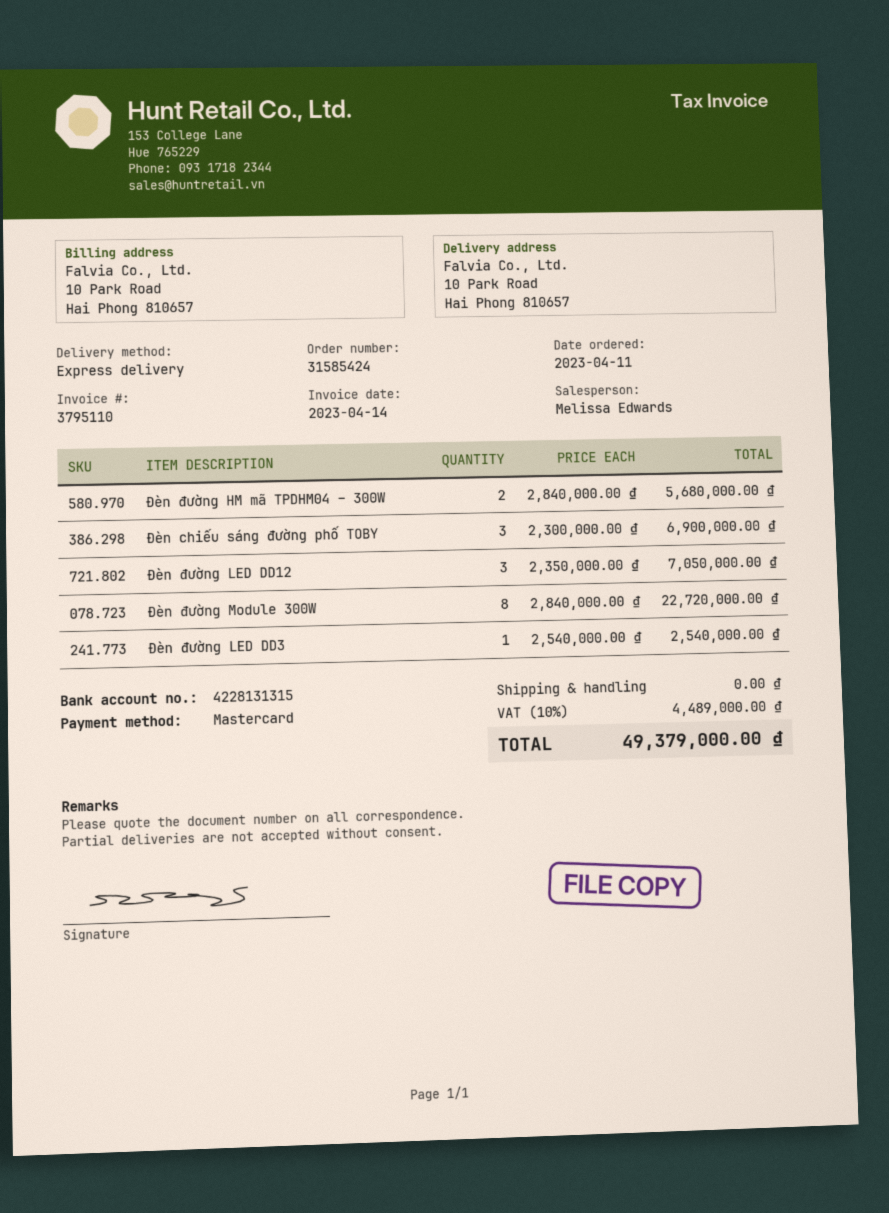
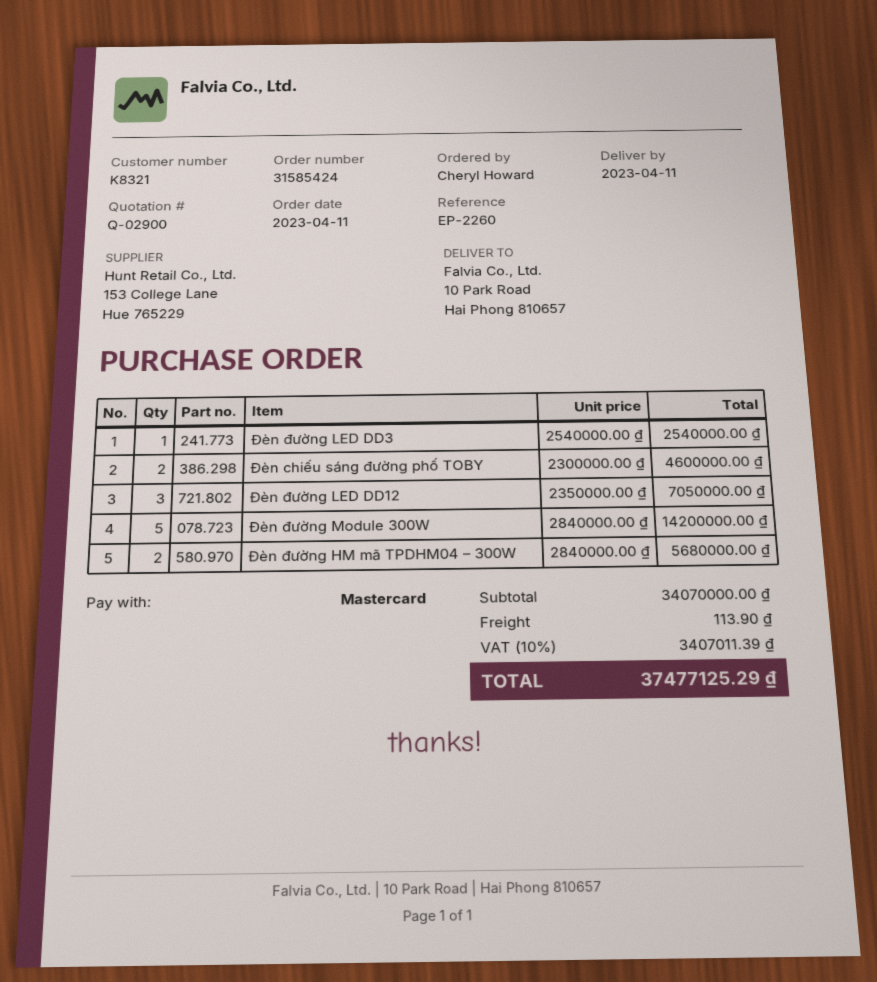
Đèn chiếu sáng đường phố TOBY: 3 x 2300000.00 = 6900000.00 -> 2 x 2300000.00 = 4600000.00
Đèn đường Module 300W: 8 x 2840000.00 = 22720000.00 -> 5 x 2840000.00 = 14200000.00
shipping: 0.00 -> 113.90
tax: 10% = 4489000.00 -> 10% = 3407011.39
total: 49379000.00 -> 37477125.29

